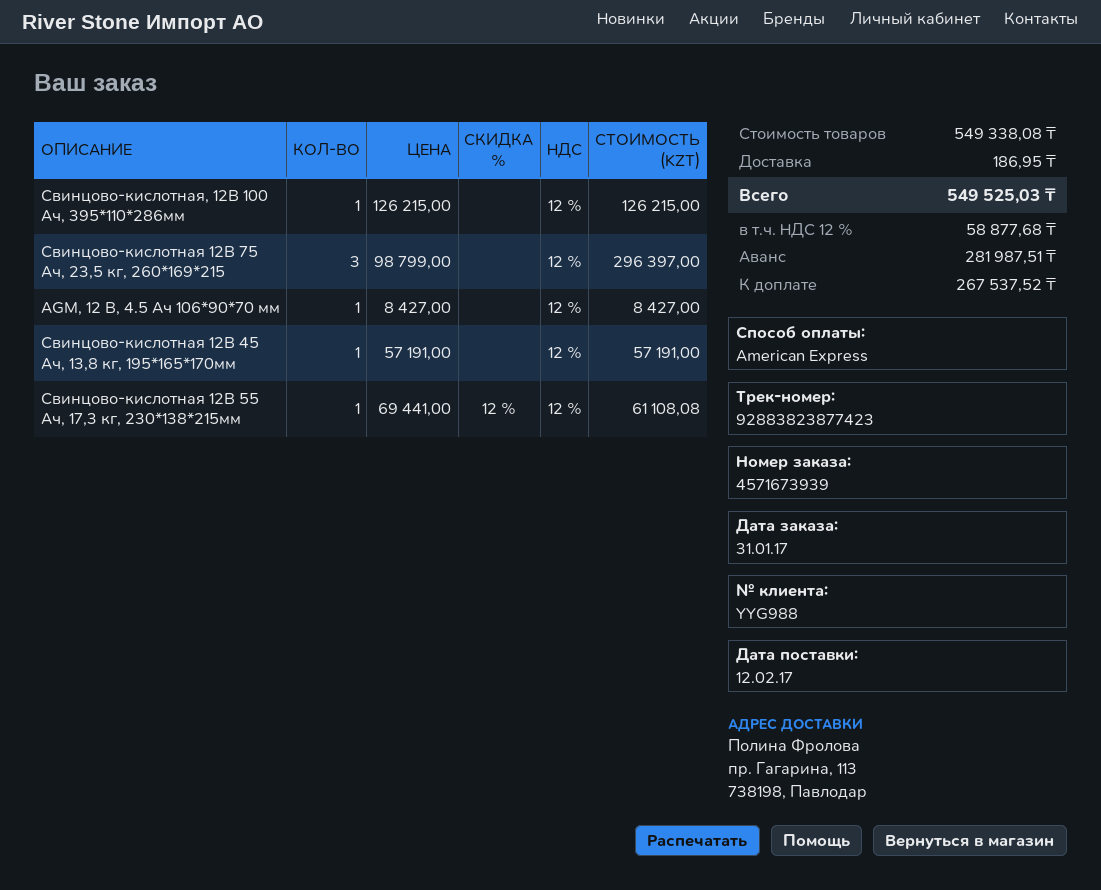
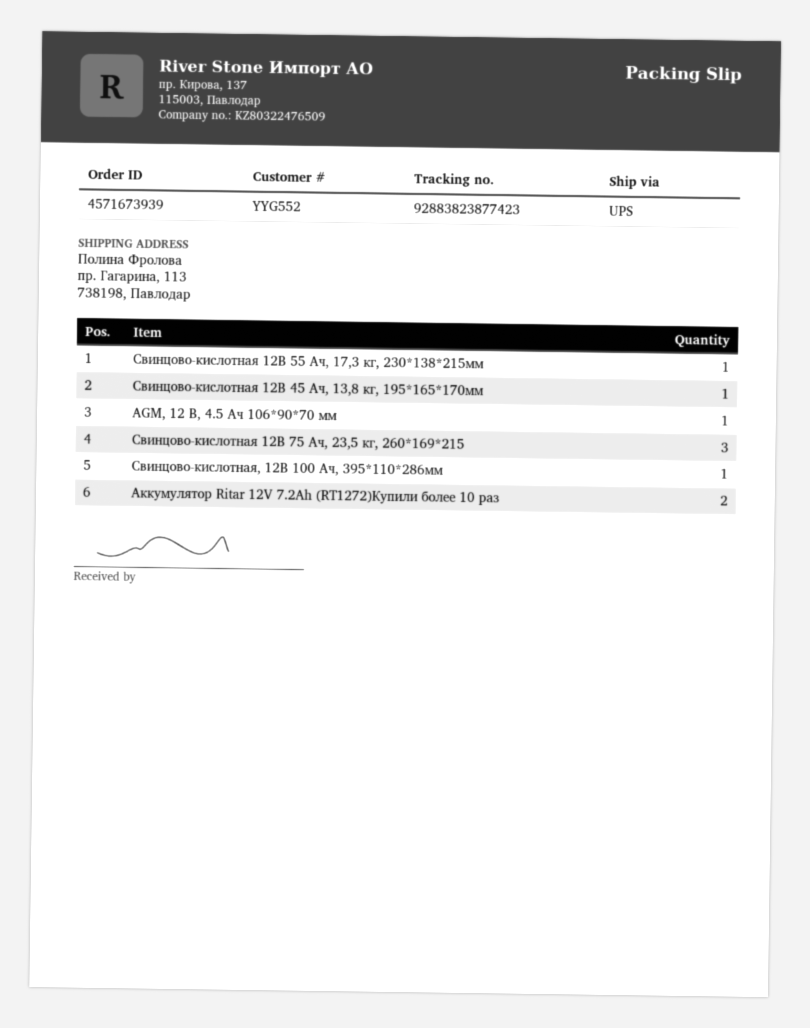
customer number: YYG988 -> YYG552
Аккумулятор Ritar 12V 7.2Ah (RT1272)Купили более 10 раз: none -> 2

